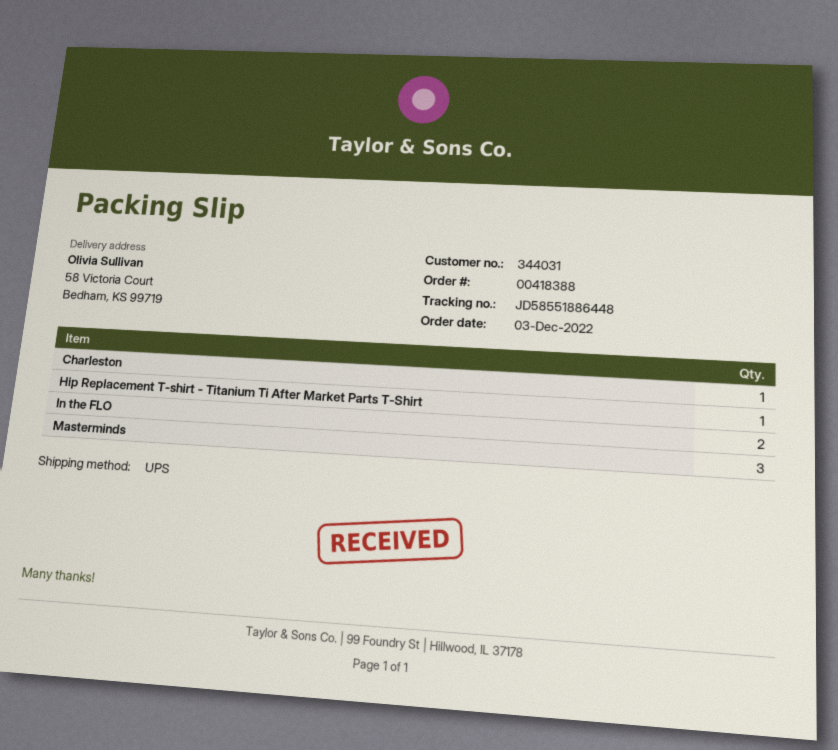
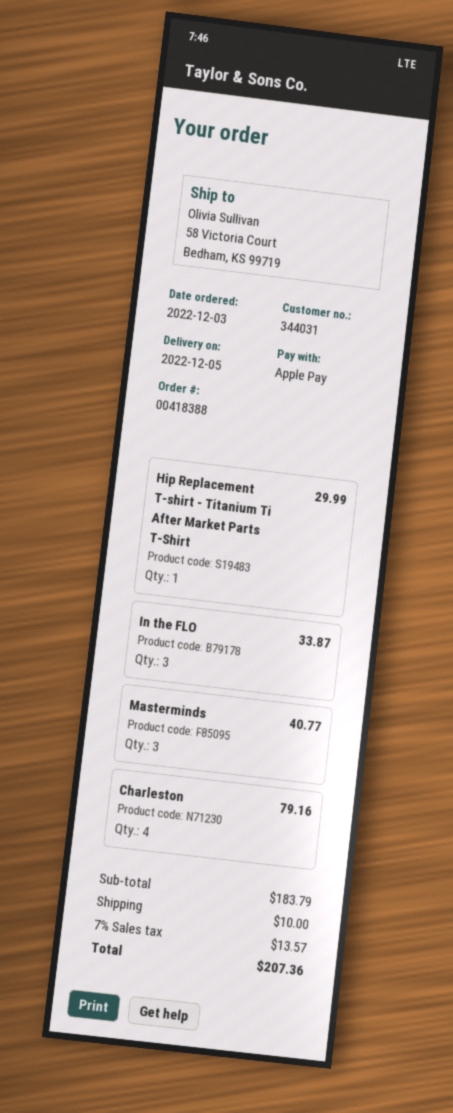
Charleston: 1 -> 4
In the FLO: 2 -> 3

